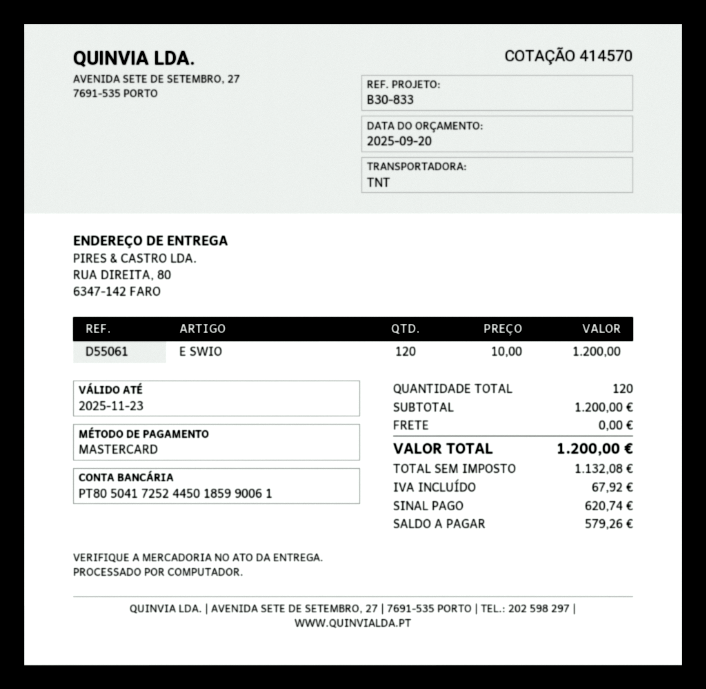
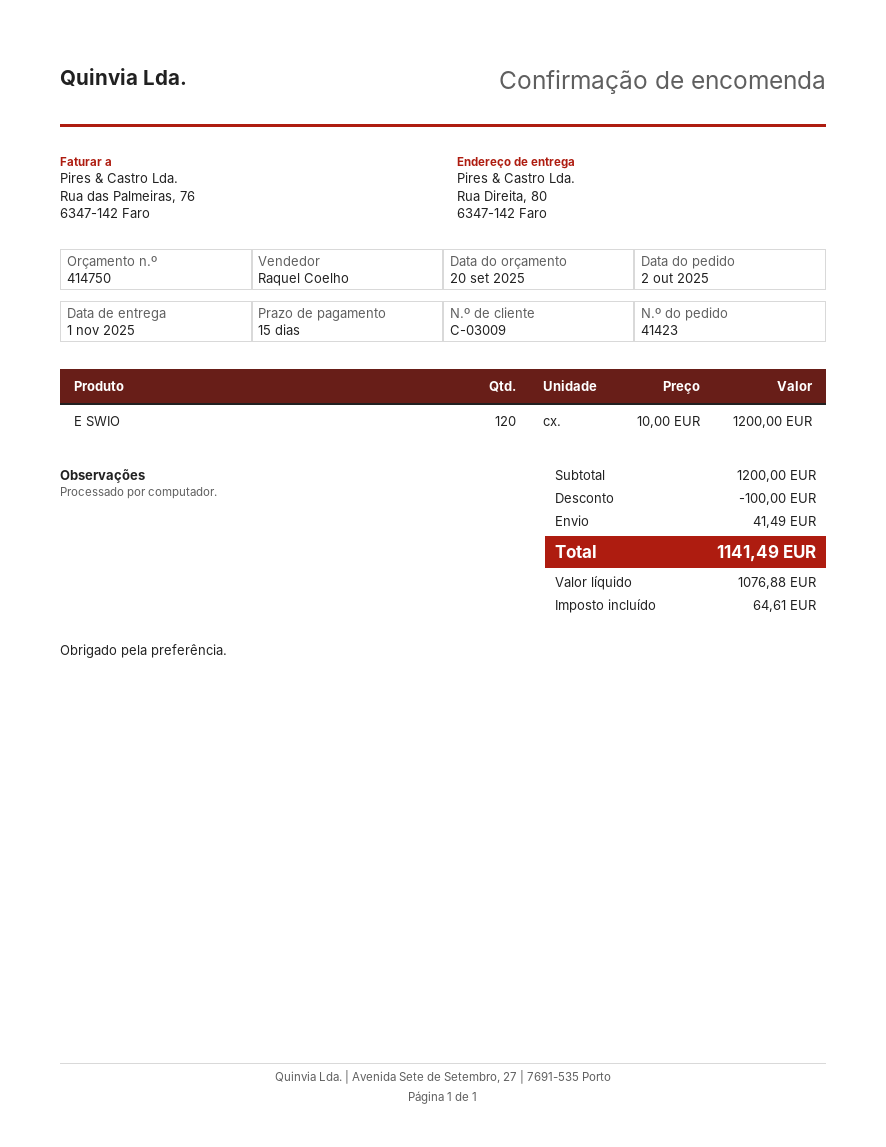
quote number: 414570 -> 414750
discount: none -> 100.00
shipping: 0.00 -> 41.49
net: 1132.08 -> 1076.88
tax: 67.92 -> 64.61
total: 1200.00 -> 1141.49

